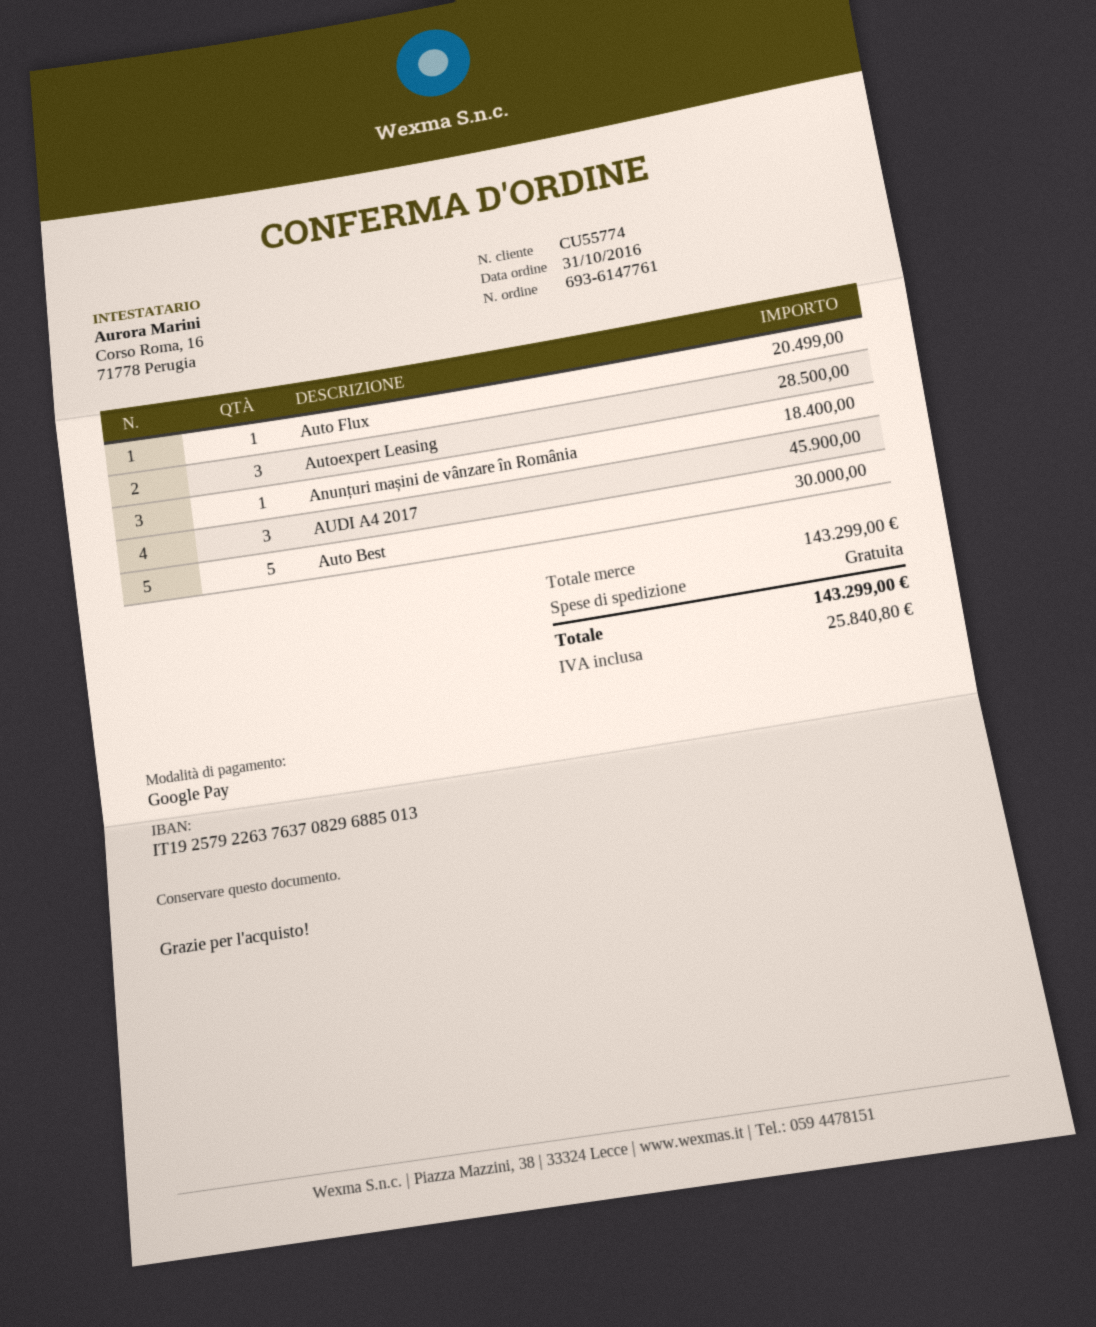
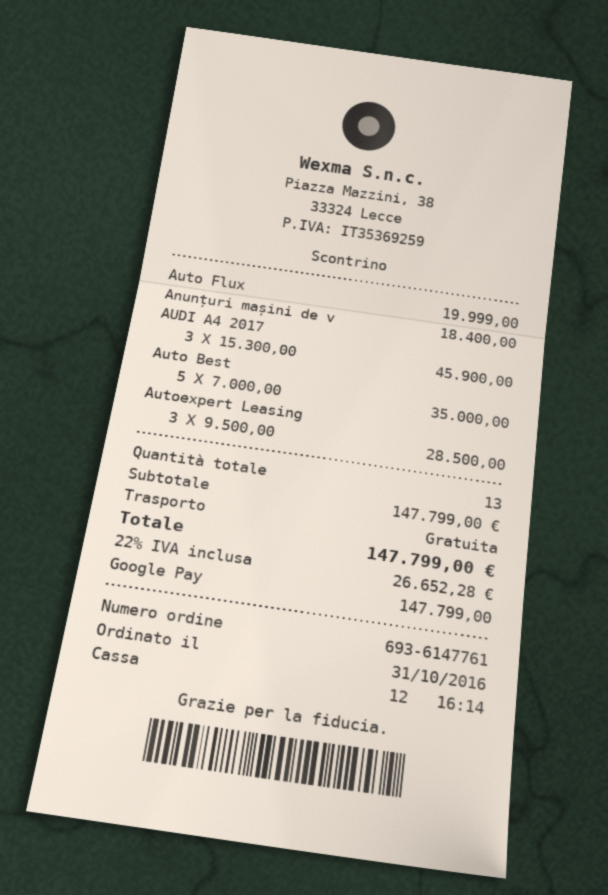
Auto Flux: 1 for 20499.00 -> 1 for 19999.00
Auto Best: 5 for 30000.00 -> 5 for 35000.00
subtotal: 143299.00 -> 147799.00
tax: 25840.80 -> 26652.28
total: 143299.00 -> 147799.00

